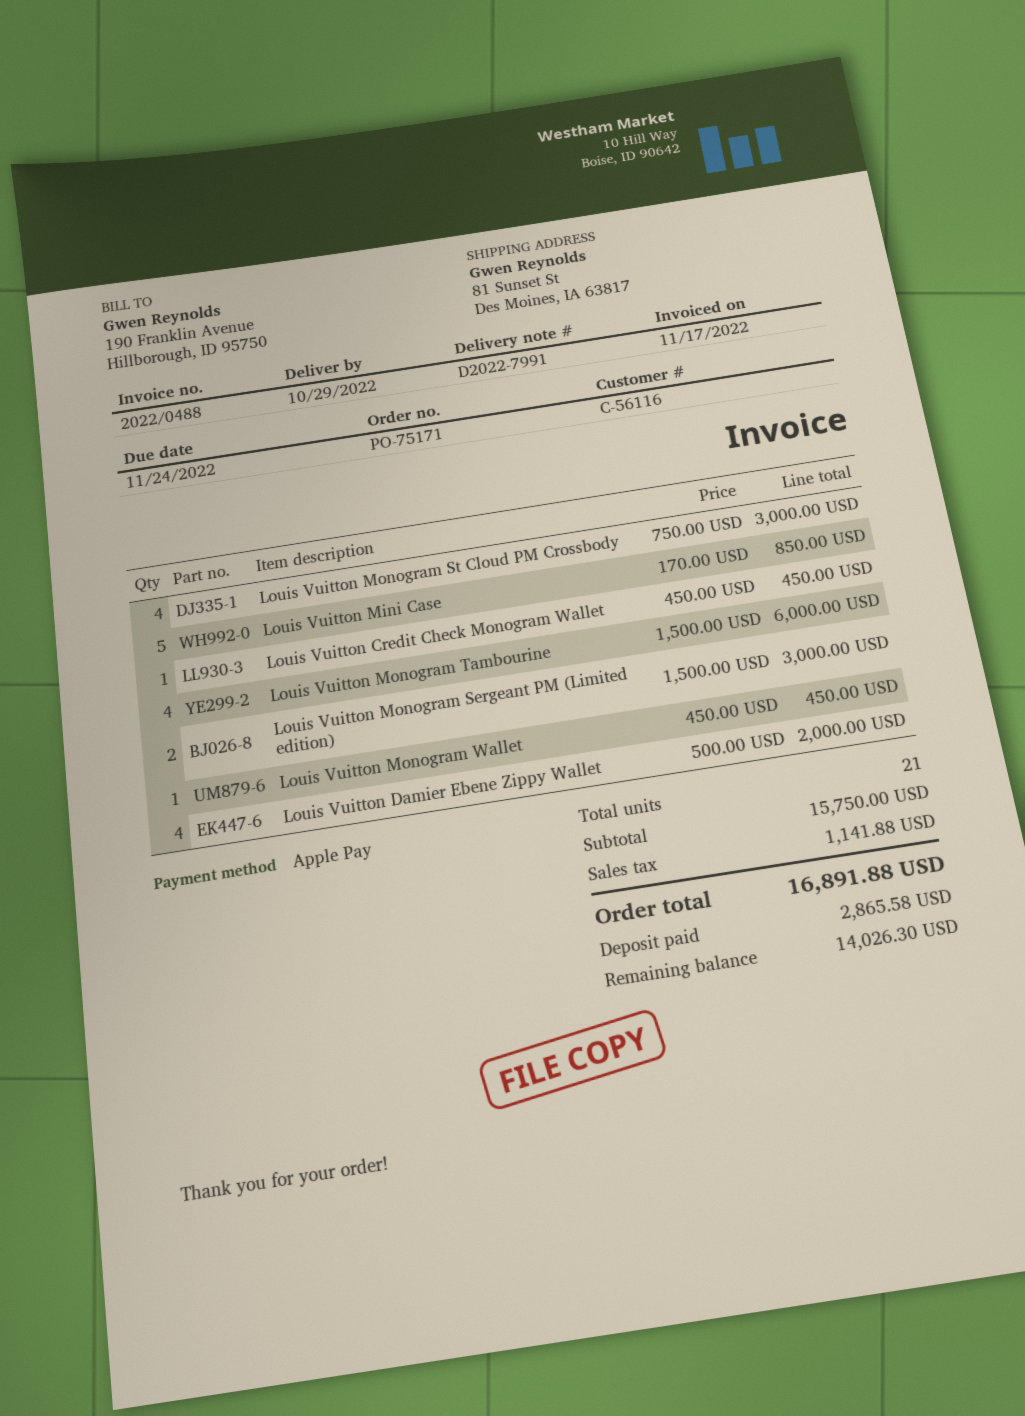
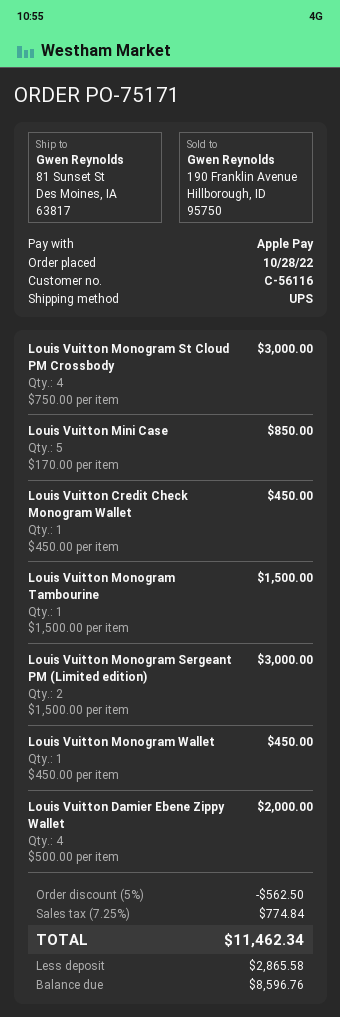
Louis Vuitton Monogram Tambourine: 4 x 1500.00 = 6000.00 -> 1 x 1500.00 = 1500.00
discount: none -> 5% = 562.50
tax: 1141.88 -> 774.84
total: 16891.88 -> 11462.34
balance: 14026.30 -> 8596.76

